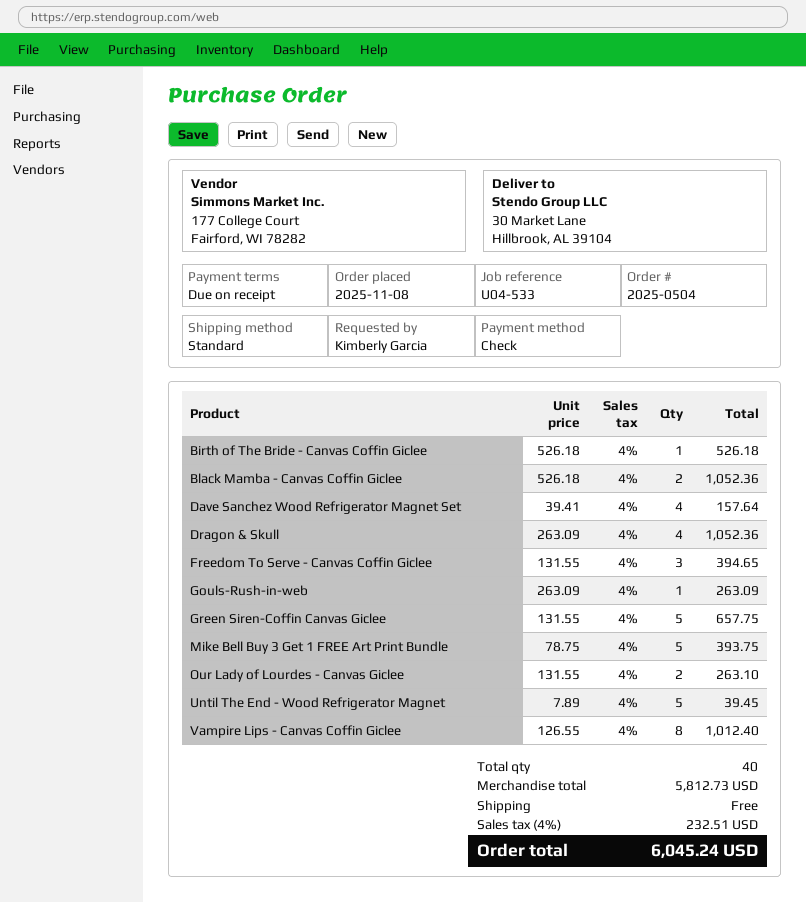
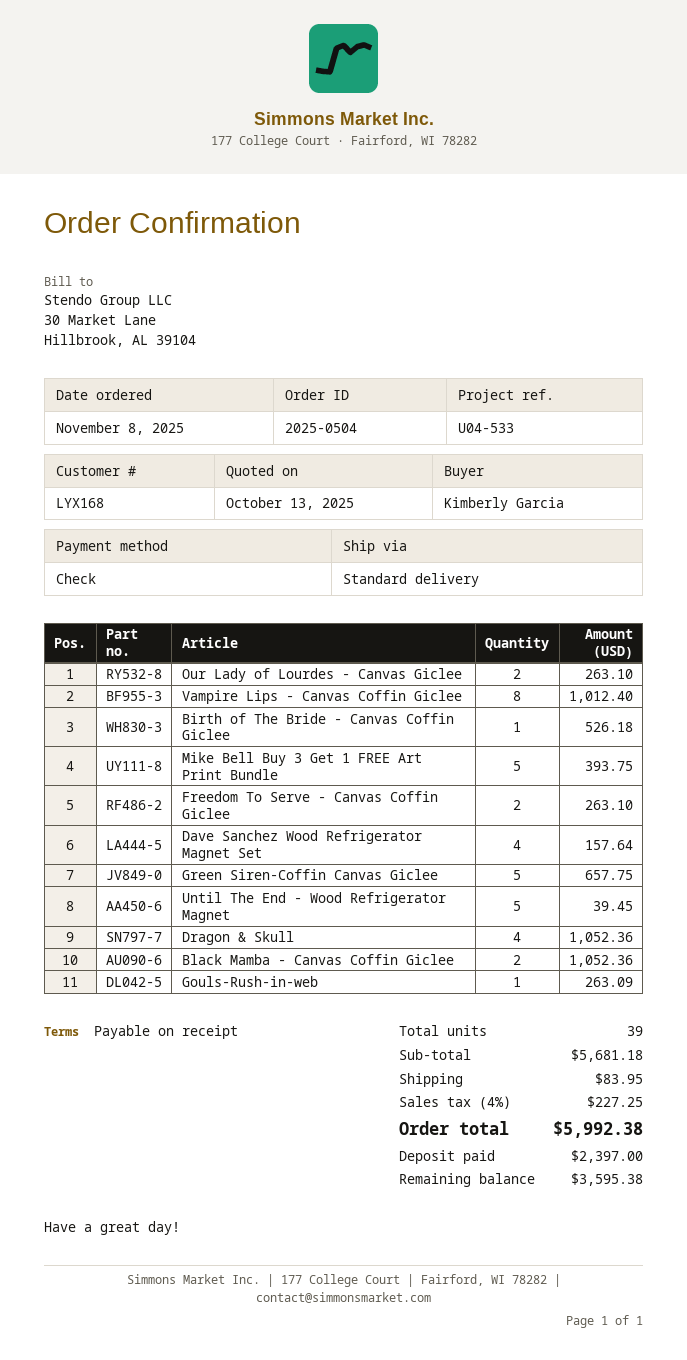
Freedom To Serve - Canvas Coffin Giclee: 3 for 394.65 -> 2 for 263.10
total quantity: 40 -> 39
subtotal: 5812.73 -> 5681.18
shipping: 0.00 -> 83.95
tax: 4% = 232.51 -> 4% = 227.25
total: 6045.24 -> 5992.38

